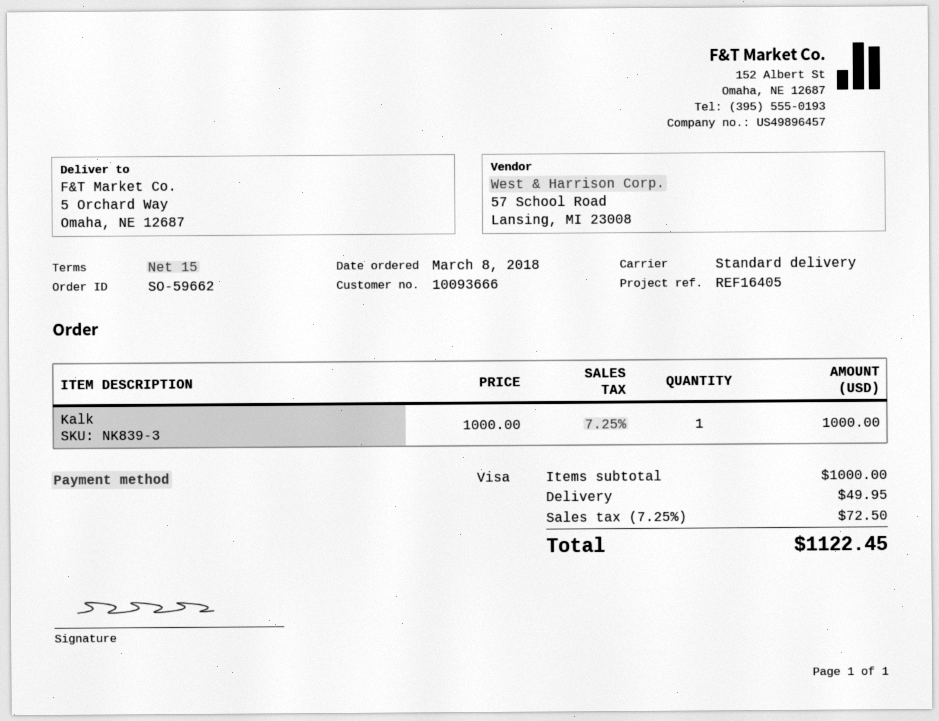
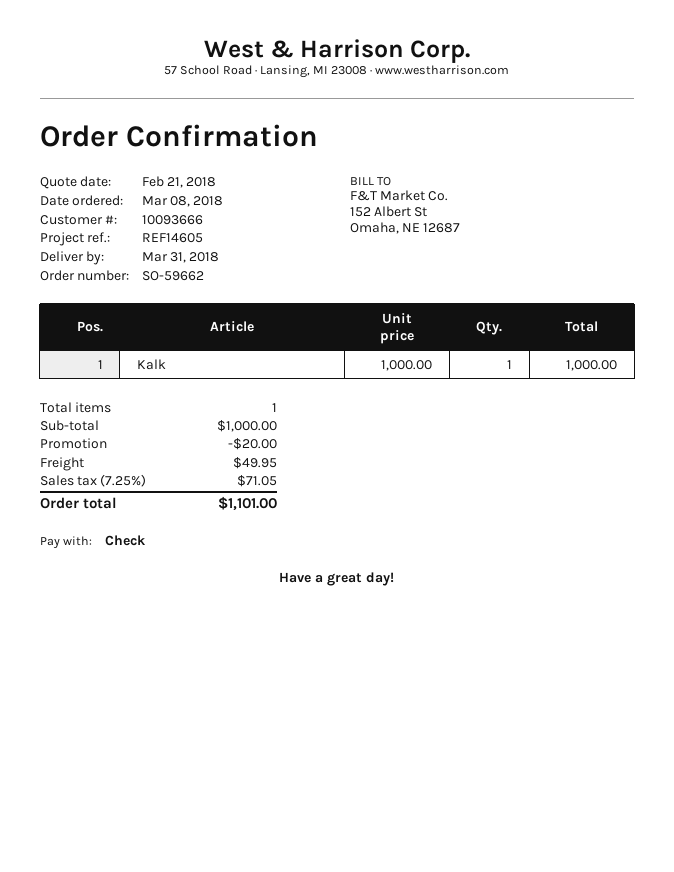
reference: REF16405 -> REF14605
payment method: Visa -> cheque
discount: none -> 20.00
tax: 7.25% = 72.50 -> 7.25% = 71.05
total: 1122.45 -> 1101.00

